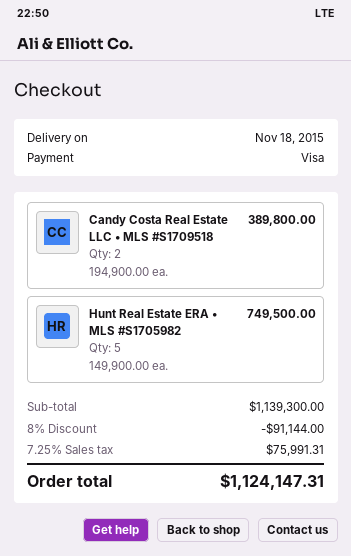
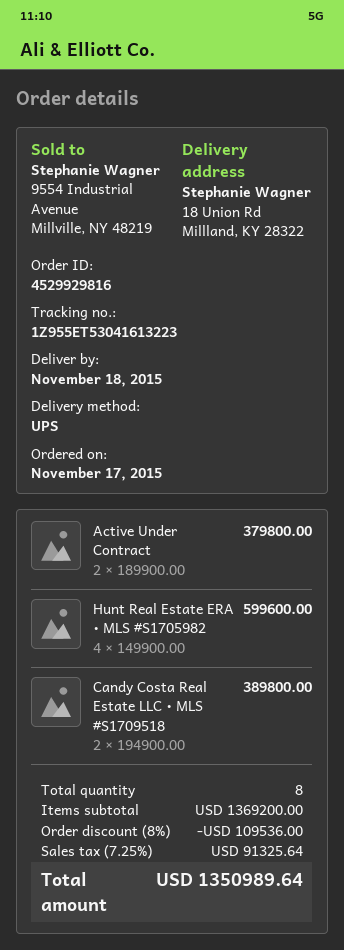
Hunt Real Estate ERA • MLS #S1705982: 5 x 149900.00 = 749500.00 -> 4 x 149900.00 = 599600.00
Active Under Contract: none -> 2 x 189900.00 = 379800.00
subtotal: 1139300.00 -> 1369200.00
discount: 8% = 91144.00 -> 8% = 109536.00
tax: 7.25% = 75991.31 -> 7.25% = 91325.64
total: 1124147.31 -> 1350989.64

